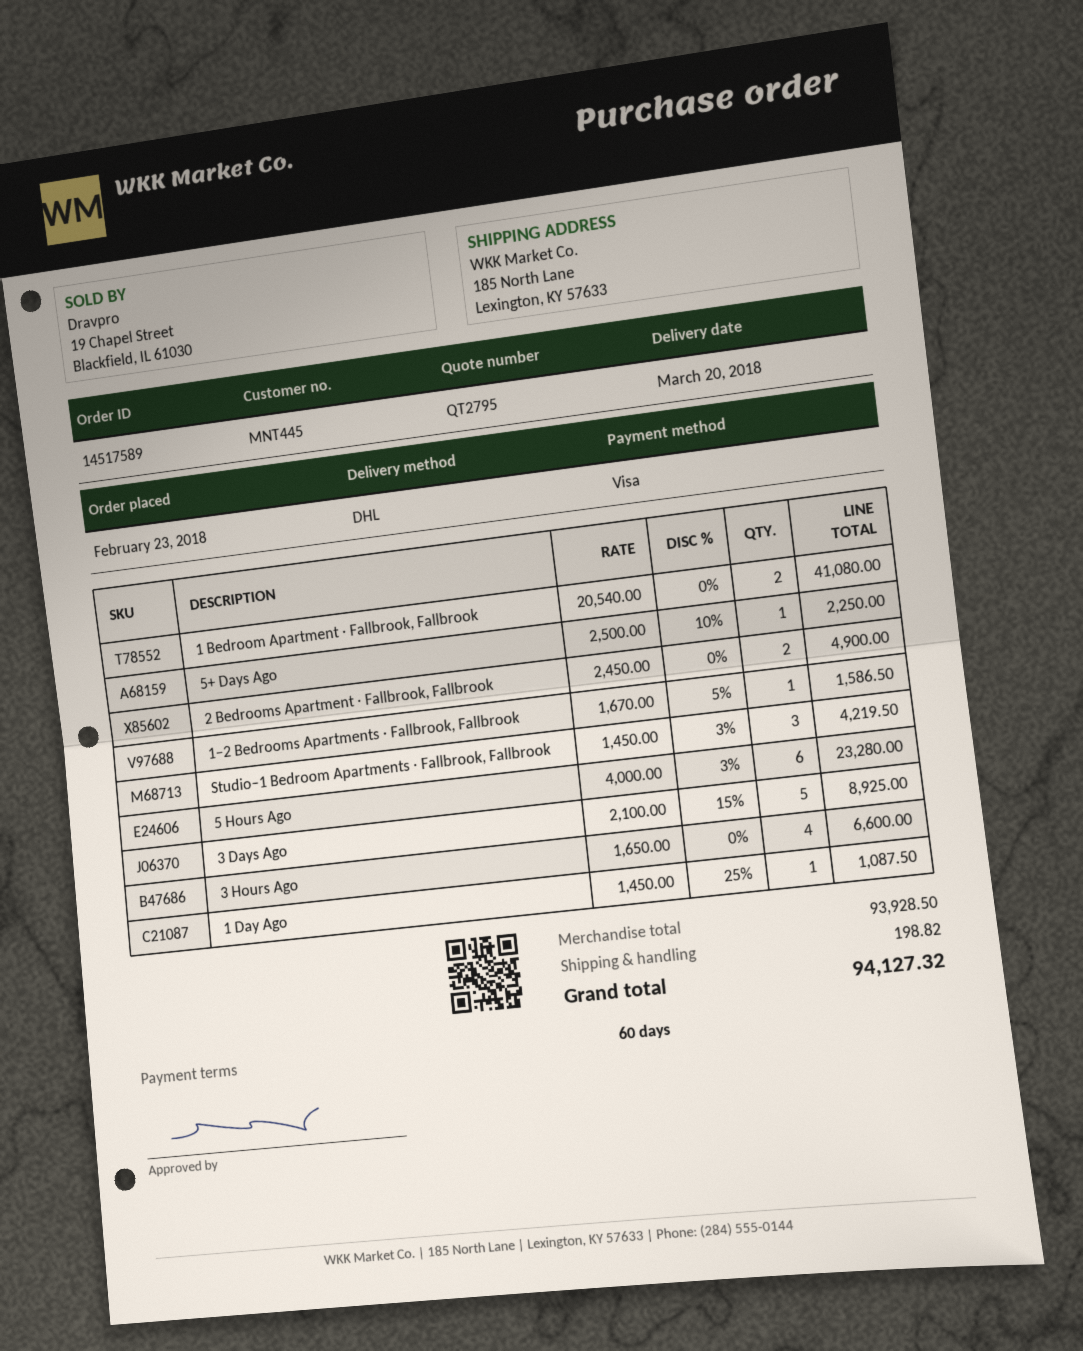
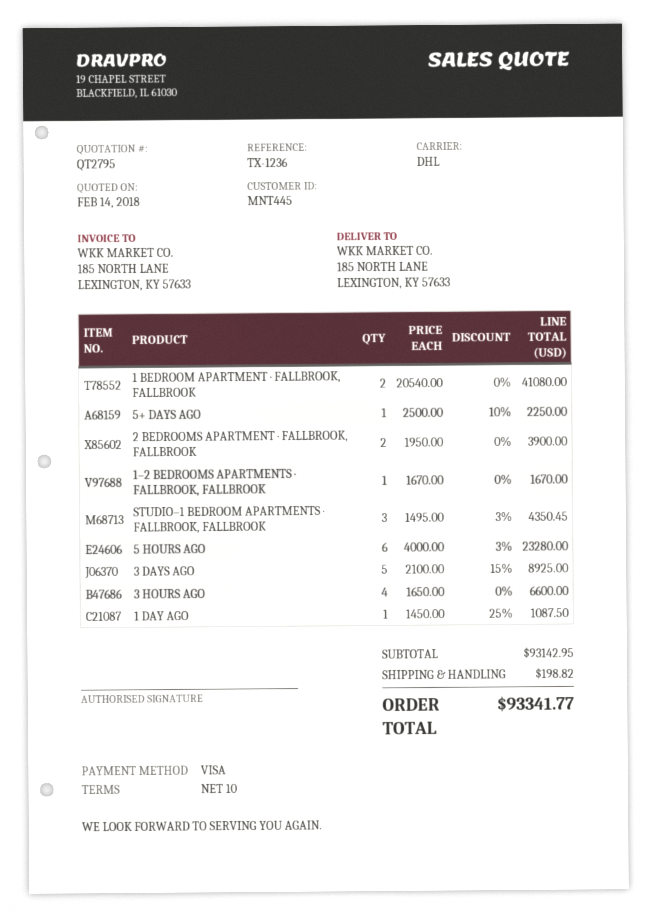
payment terms: 60 days -> 10 days
2 Bedrooms Apartment · Fallbrook, Fallbrook: 2 x 2450.00 = 4900.00 -> 2 x 1950.00 = 3900.00
1–2 Bedrooms Apartments · Fallbrook, Fallbrook: 1 x 1670.00 - 5% = 1586.50 -> 1 x 1670.00 = 1670.00
Studio–1 Bedroom Apartments · Fallbrook, Fallbrook: 3 x 1450.00 - 3% = 4219.50 -> 3 x 1495.00 - 3% = 4350.45
subtotal: 93928.50 -> 93142.95
total: 94127.32 -> 93341.77

